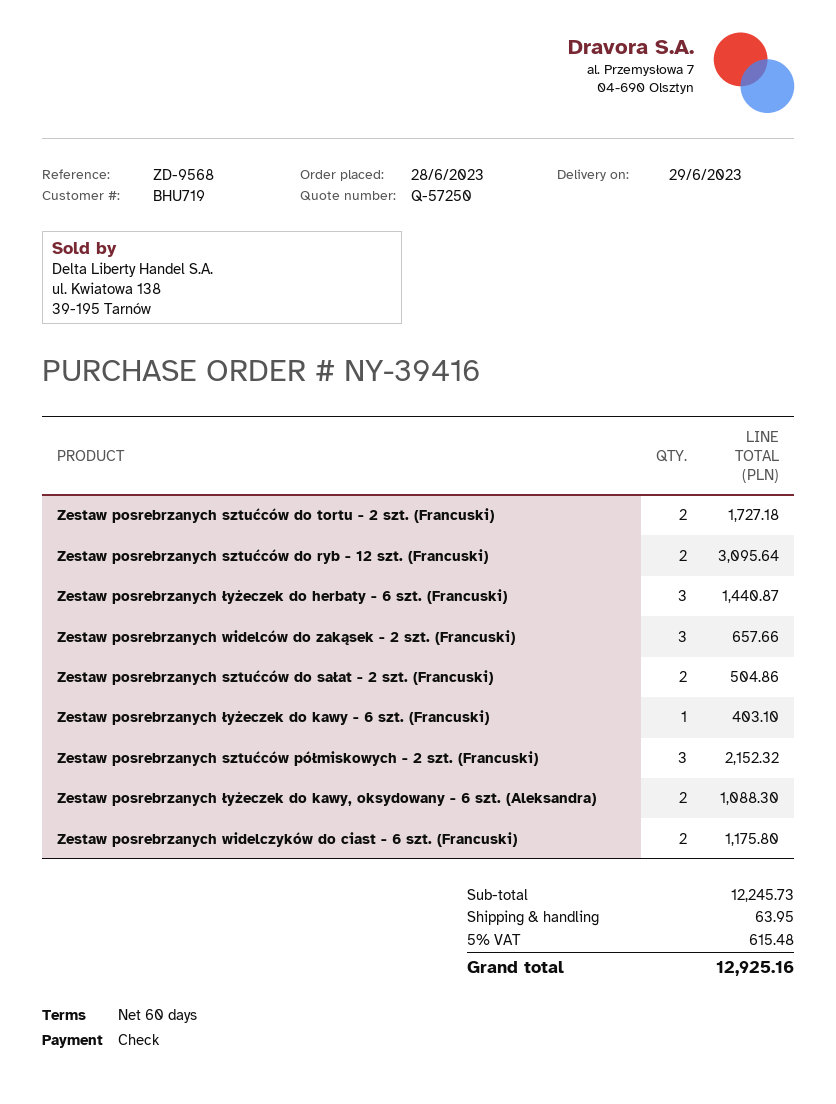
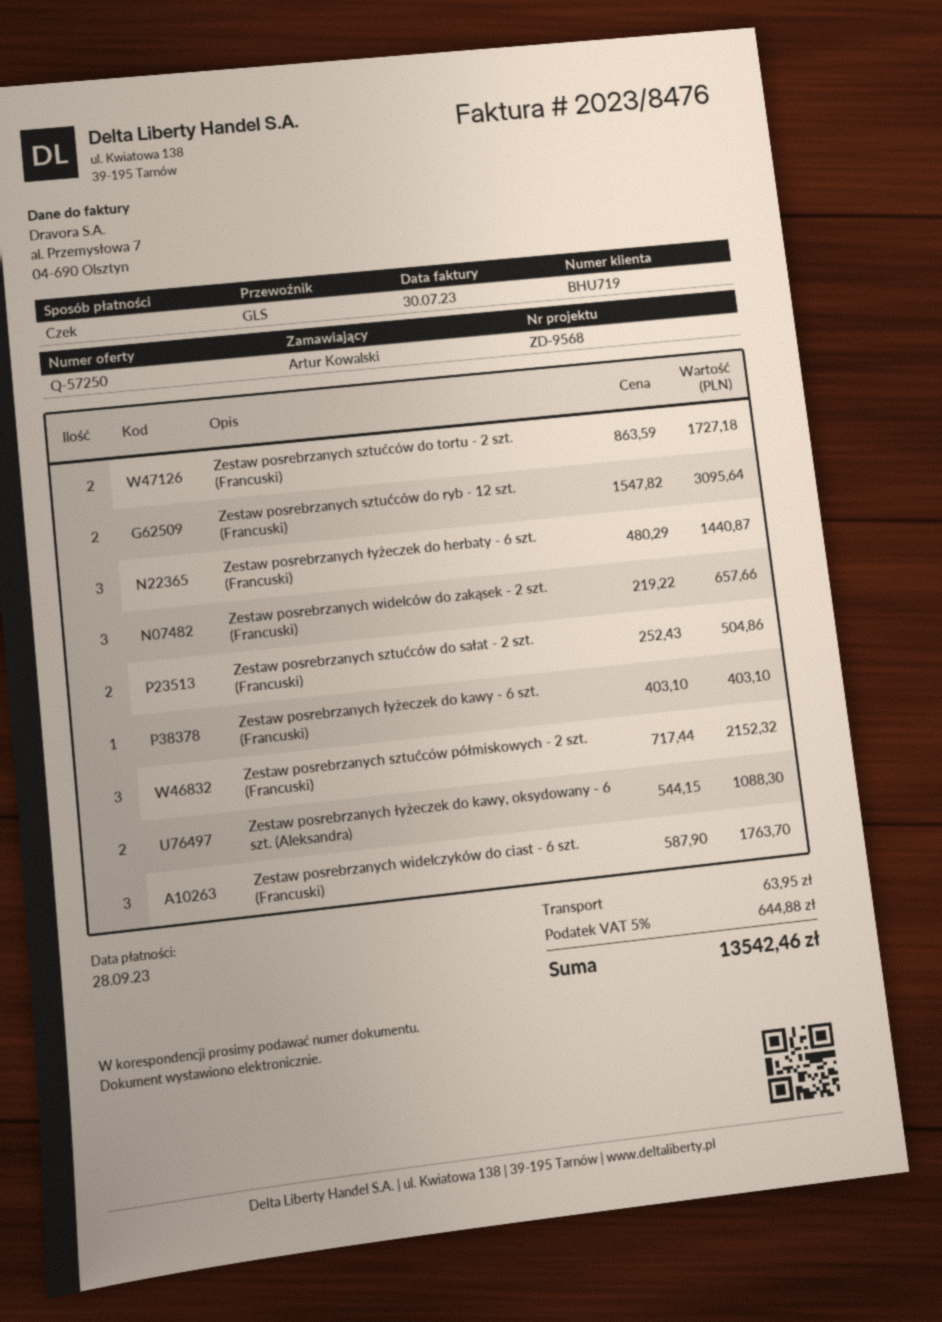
Zestaw posrebrzanych widelczyków do ciast - 6 szt. (Francuski): 2 for 1175.80 -> 3 for 1763.70
tax: 5% = 615.48 -> 5% = 644.88
total: 12925.16 -> 13542.46

